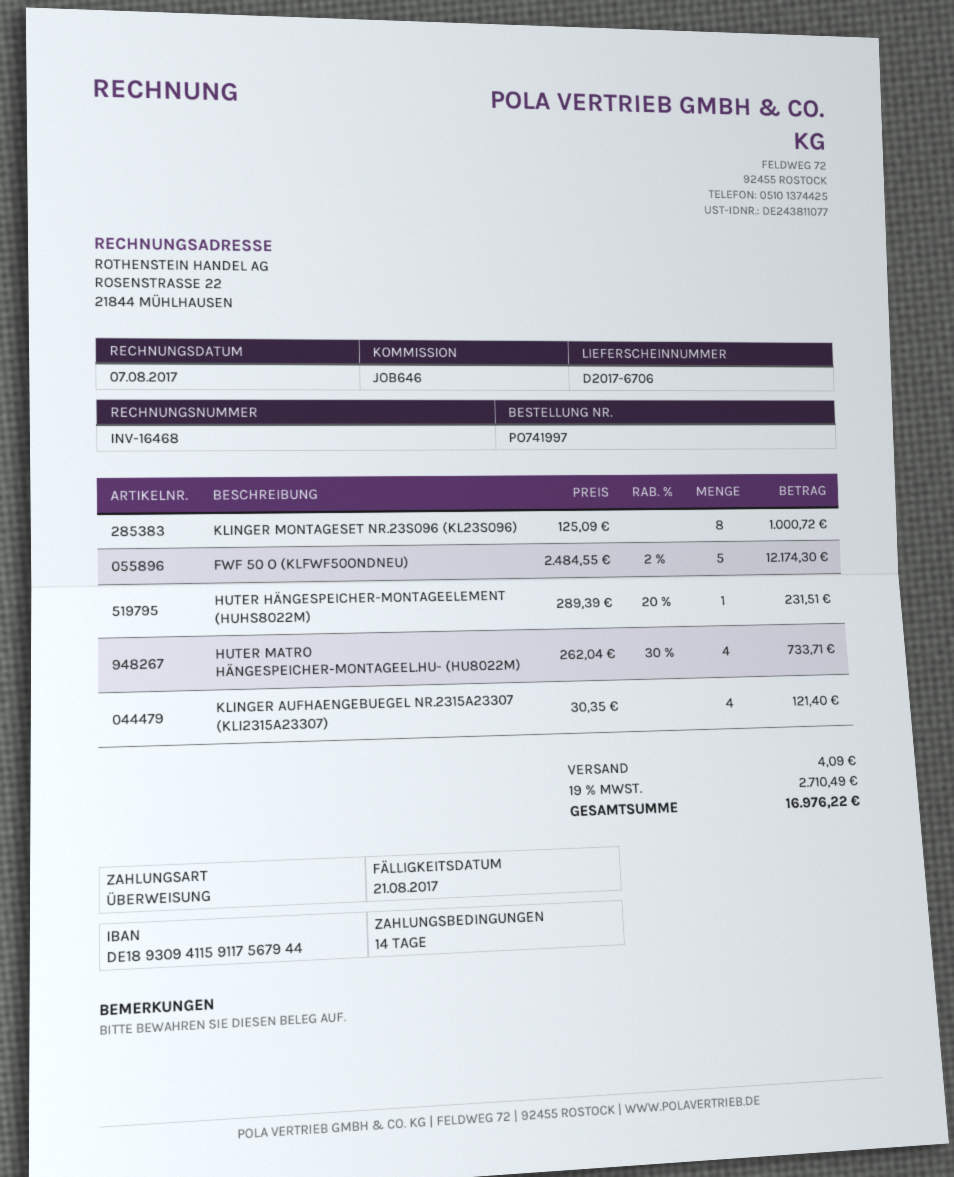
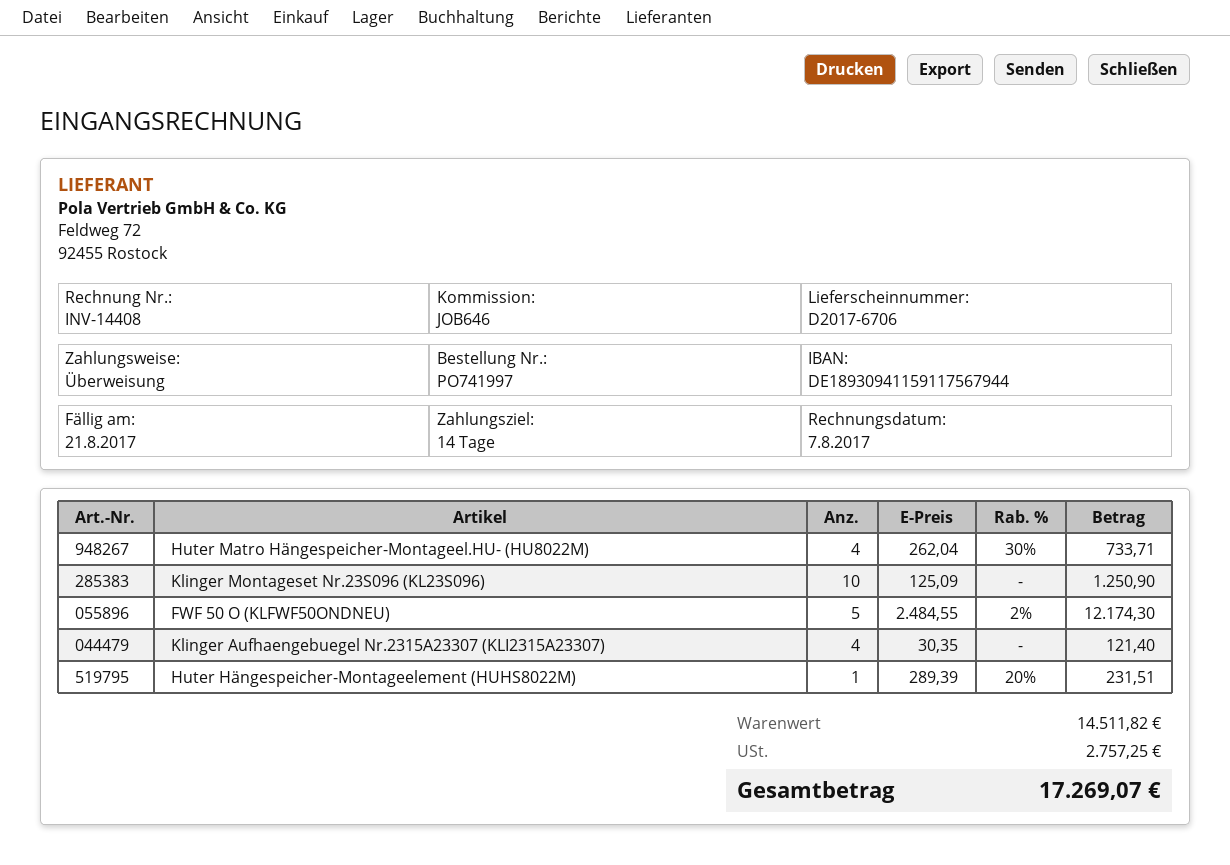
invoice number: INV-16468 -> INV-14408
KLINGER MONTAGESET NR.23S096 (KL23S096): 8 x 125.09 = 1000.72 -> 10 x 125.09 = 1250.90
shipping: 4.09 -> none
tax: 2710.49 -> 2757.25
total: 16976.22 -> 17269.07

